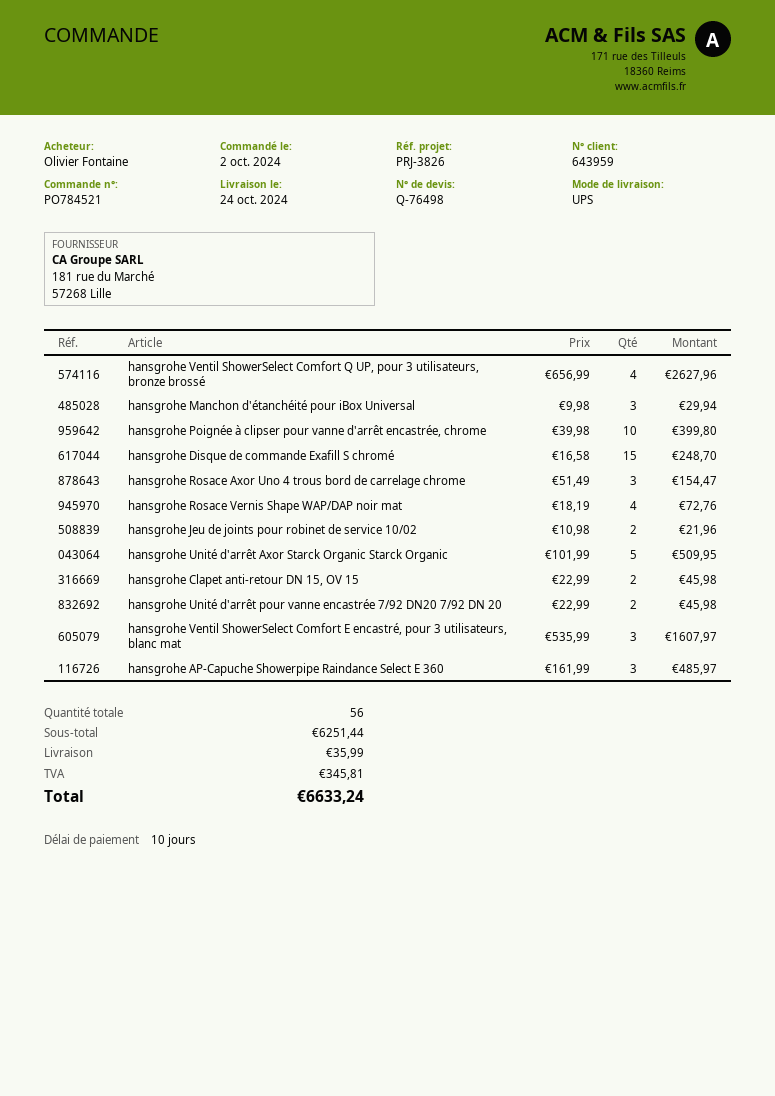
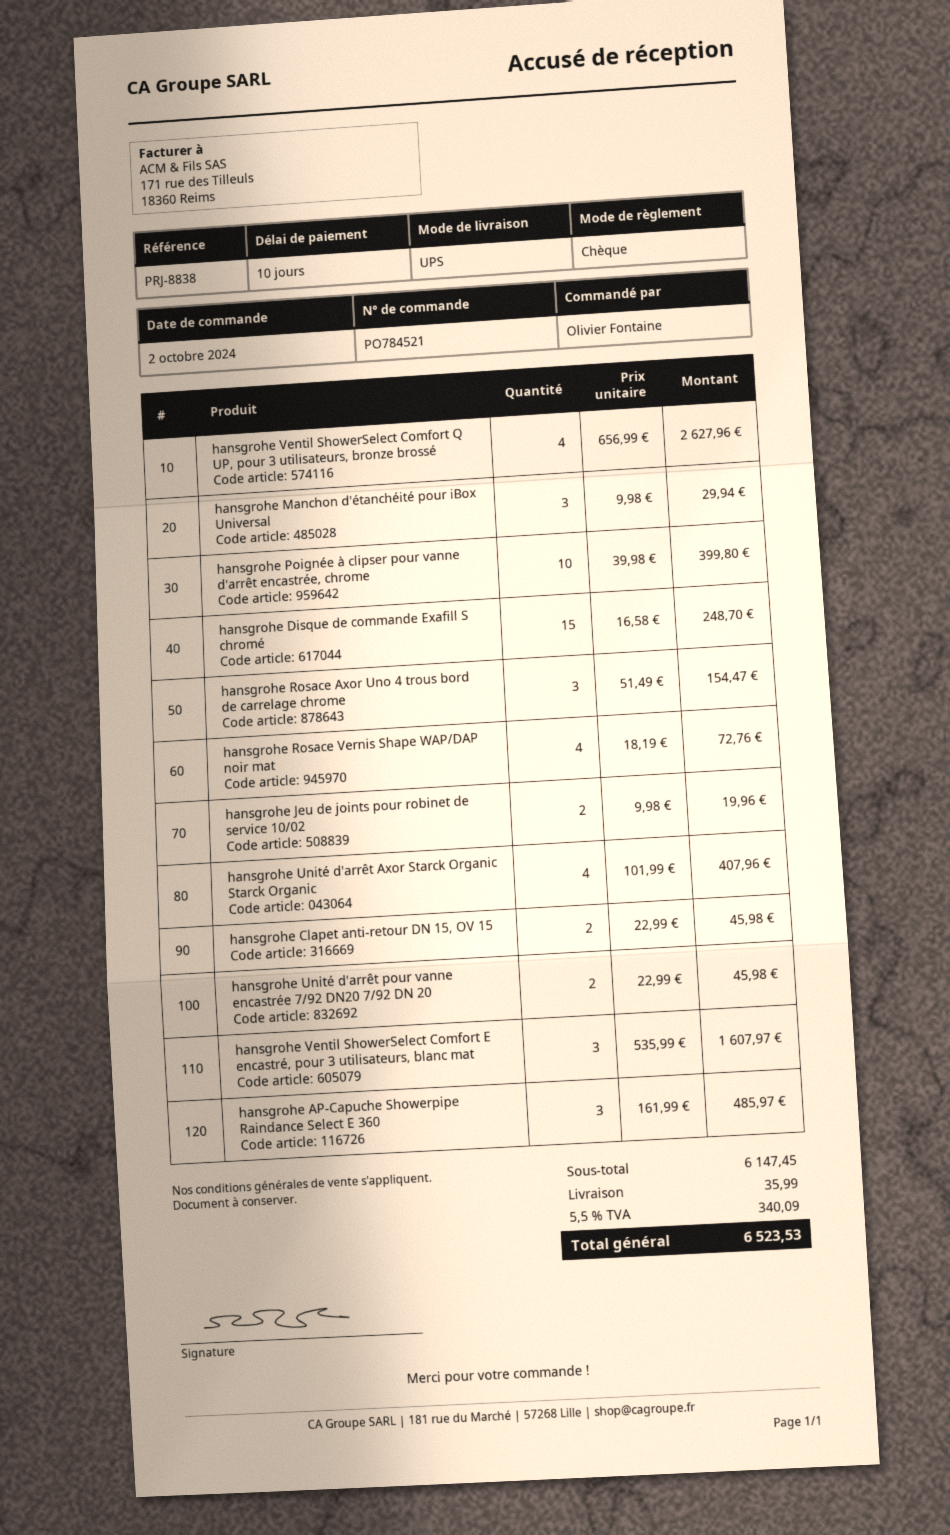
reference: PRJ-3826 -> PRJ-8838
hansgrohe Jeu de joints pour robinet de service 10/02: 2 x 10.98 = 21.96 -> 2 x 9.98 = 19.96
hansgrohe Unité d'arrêt Axor Starck Organic Starck Organic: 5 x 101.99 = 509.95 -> 4 x 101.99 = 407.96
subtotal: 6251.44 -> 6147.45
tax: 345.81 -> 340.09
total: 6633.24 -> 6523.53

